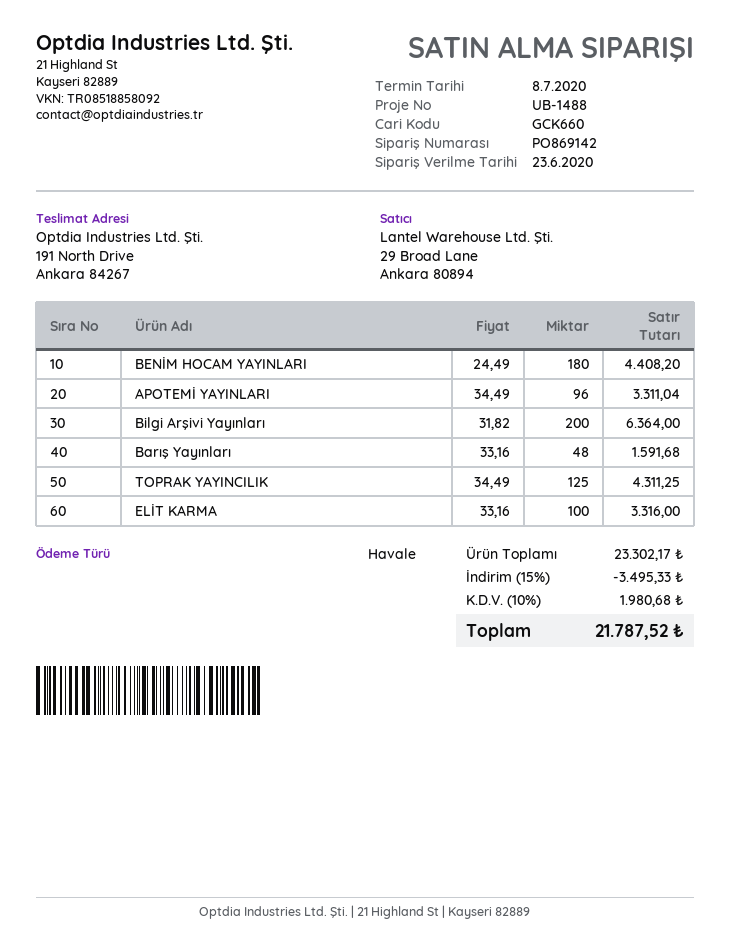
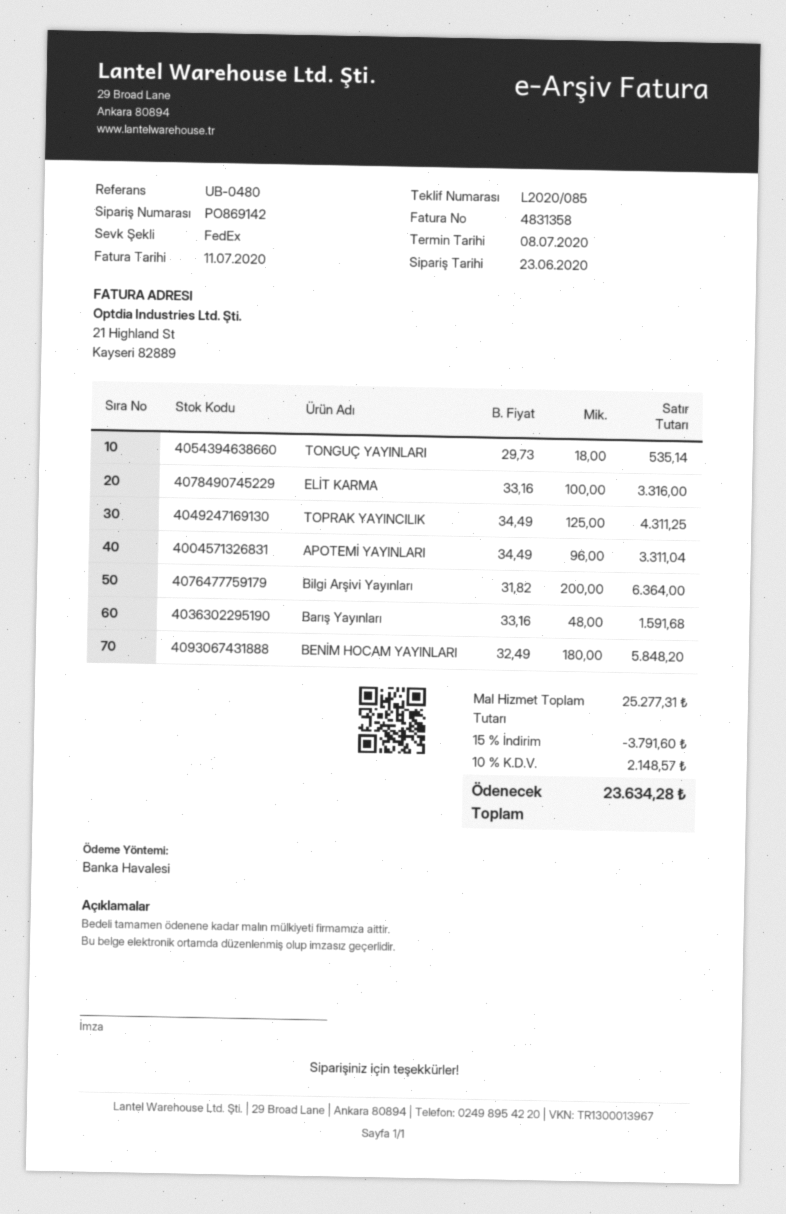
reference: UB-1488 -> UB-0480
BENİM HOCAM YAYINLARI: 180 x 24.49 = 4408.20 -> 180 x 32.49 = 5848.20
TONGUÇ YAYINLARI: none -> 18 x 29.73 = 535.14
subtotal: 23302.17 -> 25277.31
discount: 15% = 3495.33 -> 15% = 3791.60
tax: 10% = 1980.68 -> 10% = 2148.57
total: 21787.52 -> 23634.28

